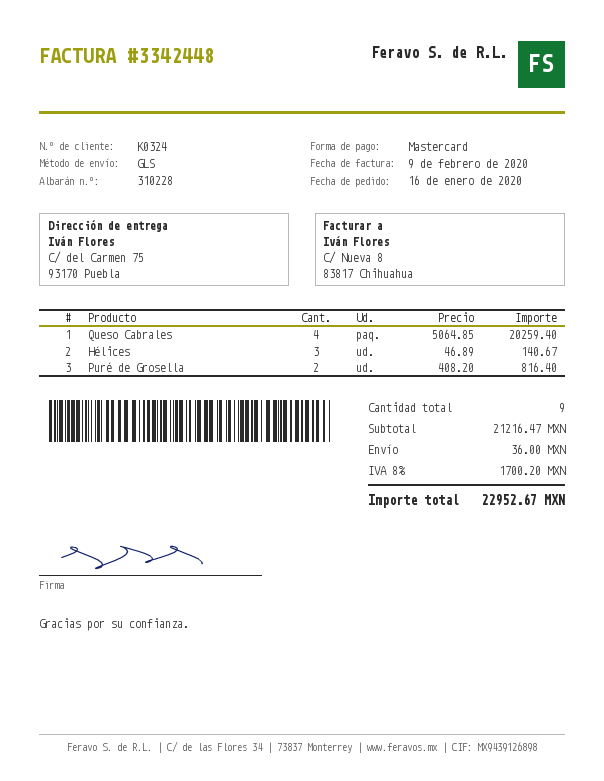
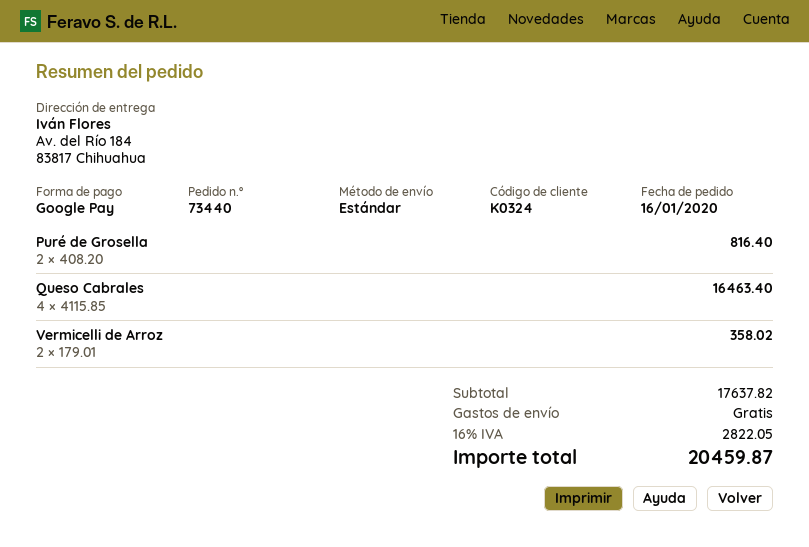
payment method: Mastercard -> Google Pay
shipping method: GLS -> standard
ship to: C/ del Carmen 75, 93170 Puebla -> Av. del Río 184, 83817 Chihuahua
Queso Cabrales: 4 x 5064.85 = 20259.40 -> 4 x 4115.85 = 16463.40
Hélices: 3 x 46.89 = 140.67 -> none
Vermicelli de Arroz: none -> 2 x 179.01 = 358.02
subtotal: 21216.47 -> 17637.82
shipping: 36.00 -> 0.00
tax: 8% = 1700.20 -> 16% = 2822.05
total: 22952.67 -> 20459.87

